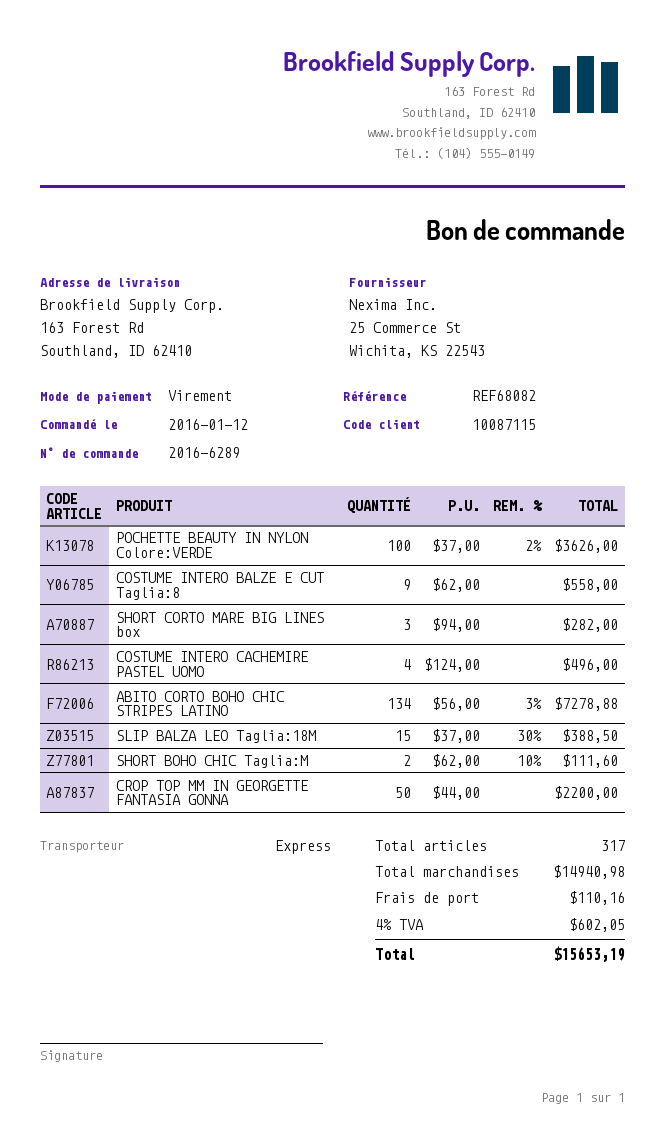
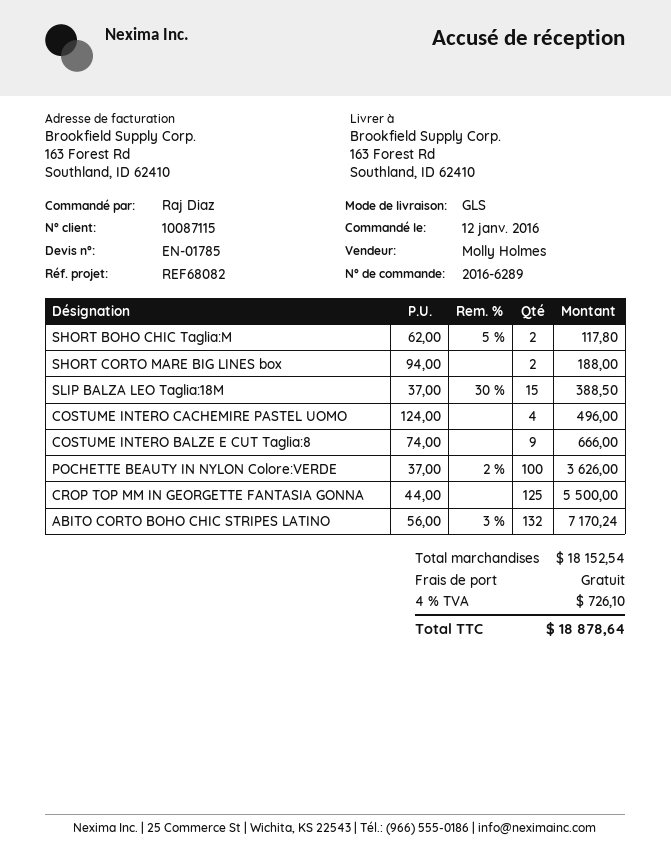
shipping method: express -> GLS
COSTUME INTERO BALZE E CUT Taglia:8: 9 x 62.00 = 558.00 -> 9 x 74.00 = 666.00
SHORT CORTO MARE BIG LINES box: 3 x 94.00 = 282.00 -> 2 x 94.00 = 188.00
ABITO CORTO BOHO CHIC STRIPES LATINO: 134 x 56.00 - 3% = 7278.88 -> 132 x 56.00 - 3% = 7170.24
SHORT BOHO CHIC Taglia:M: 2 x 62.00 - 10% = 111.60 -> 2 x 62.00 - 5% = 117.80
CROP TOP MM IN GEORGETTE FANTASIA GONNA: 50 x 44.00 = 2200.00 -> 125 x 44.00 = 5500.00
subtotal: 14940.98 -> 18152.54
shipping: 110.16 -> 0.00
tax: 4% = 602.05 -> 4% = 726.10
total: 15653.19 -> 18878.64

